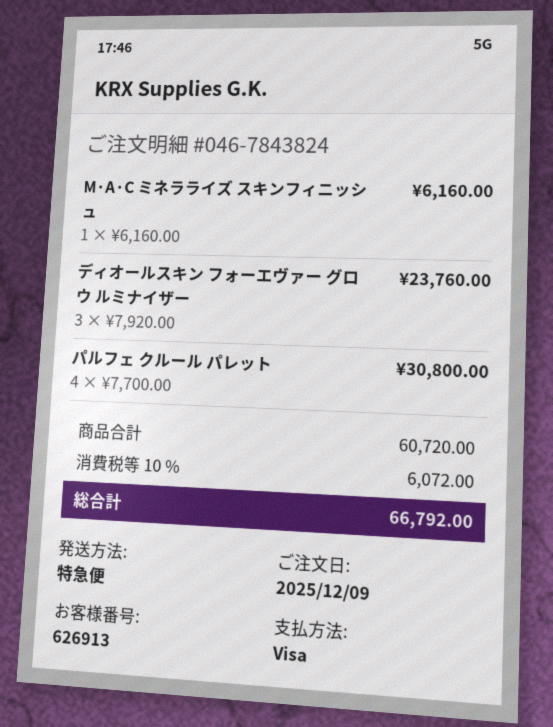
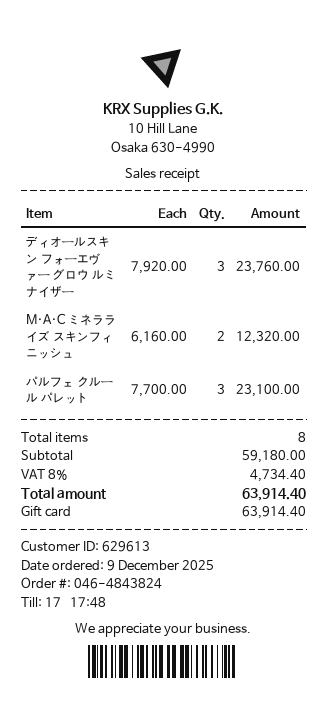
order number: 046-7843824 -> 046-4843824
customer number: 626913 -> 629613
payment method: Visa -> gift card
M·A·C ミネラライズ スキンフィニッシュ: 1 x 6160.00 = 6160.00 -> 2 x 6160.00 = 12320.00
パルフェ クルール パレット: 4 x 7700.00 = 30800.00 -> 3 x 7700.00 = 23100.00
subtotal: 60720.00 -> 59180.00
tax: 10% = 6072.00 -> 8% = 4734.40
total: 66792.00 -> 63914.40

